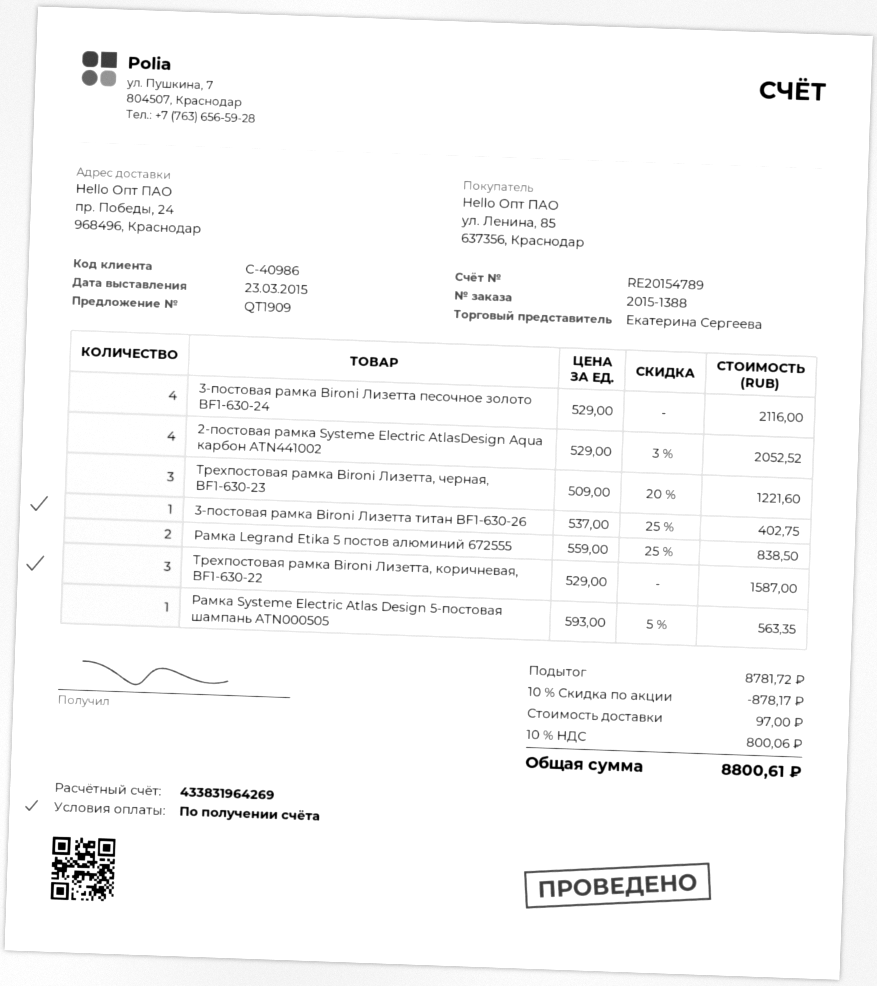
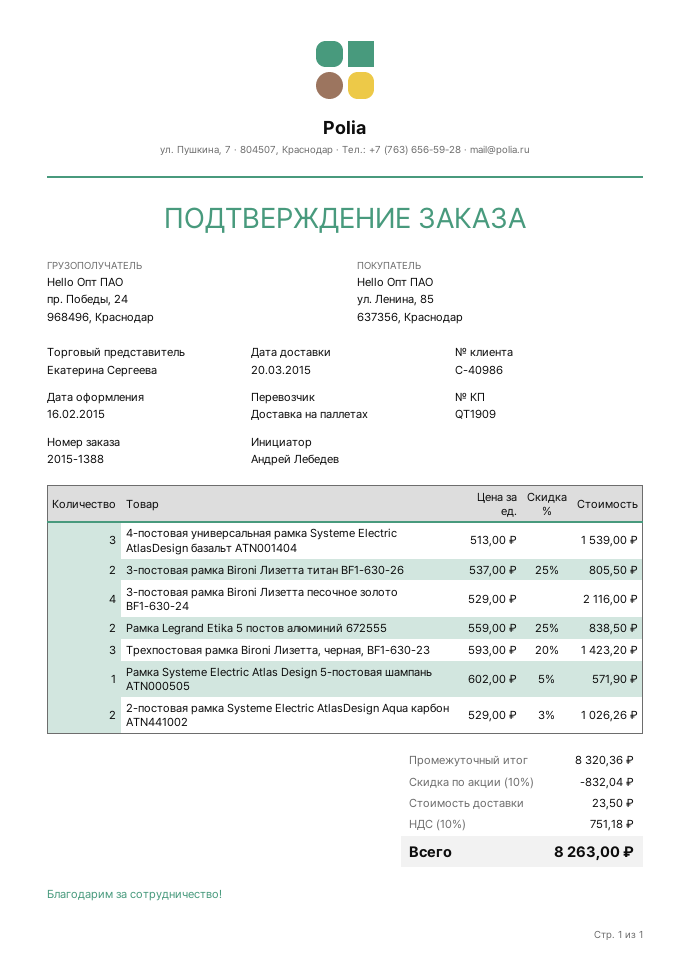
2-постовая рамка Systeme Electric AtlasDesign Aqua карбон ATN441002: 4 x 529.00 - 3% = 2052.52 -> 2 x 529.00 - 3% = 1026.26
Трехпостовая рамка Bironi Лизетта, черная, BF1-630-23: 3 x 509.00 - 20% = 1221.60 -> 3 x 593.00 - 20% = 1423.20
3-постовая рамка Bironi Лизетта титан BF1-630-26: 1 x 537.00 - 25% = 402.75 -> 2 x 537.00 - 25% = 805.50
Трехпостовая рамка Bironi Лизетта, коричневая, BF1-630-22: 3 x 529.00 = 1587.00 -> none
Рамка Systeme Electric Atlas Design 5-постовая шампань ATN000505: 1 x 593.00 - 5% = 563.35 -> 1 x 602.00 - 5% = 571.90
4-постовая универсальная рамка Systeme Electric AtlasDesign базальт ATN001404: none -> 3 x 513.00 = 1539.00
subtotal: 8781.72 -> 8320.36
discount: 10% = 878.17 -> 10% = 832.04
shipping: 97.00 -> 23.50
tax: 10% = 800.06 -> 10% = 751.18
total: 8800.61 -> 8263.00

